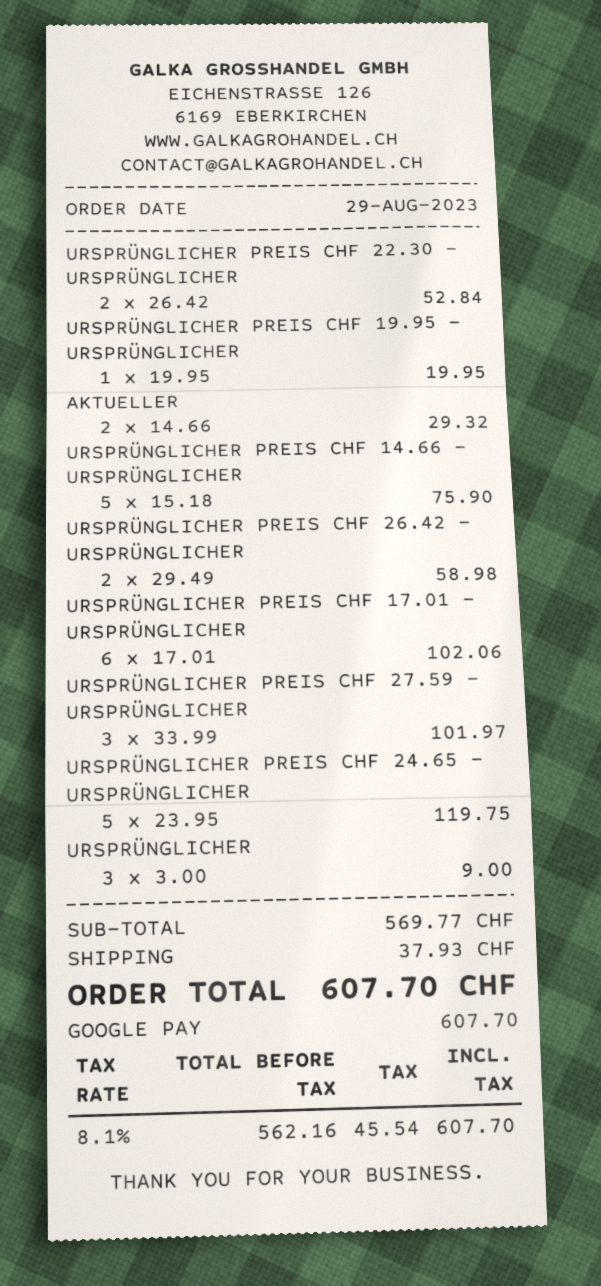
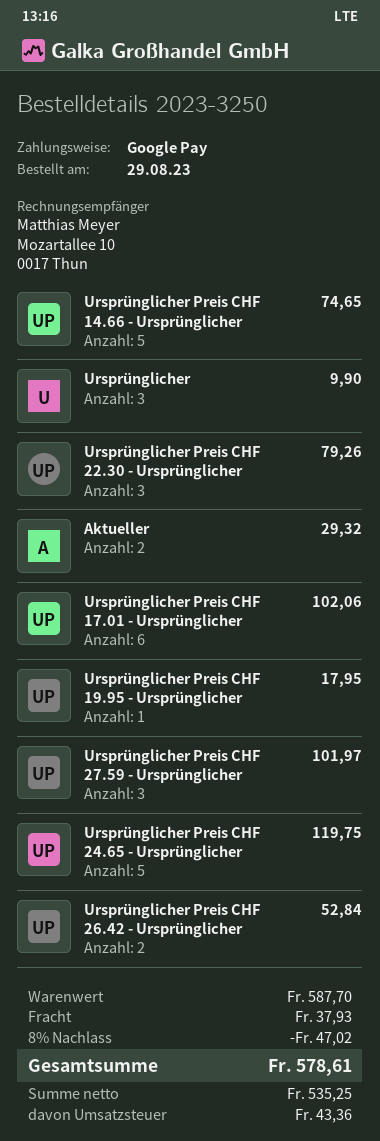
URSPRÜNGLICHER PREIS CHF 22.30 - URSPRÜNGLICHER: 2 for 52.84 -> 3 for 79.26
URSPRÜNGLICHER PREIS CHF 19.95 - URSPRÜNGLICHER: 1 for 19.95 -> 1 for 17.95
URSPRÜNGLICHER PREIS CHF 14.66 - URSPRÜNGLICHER: 5 for 75.90 -> 5 for 74.65
URSPRÜNGLICHER PREIS CHF 26.42 - URSPRÜNGLICHER: 2 for 58.98 -> 2 for 52.84
URSPRÜNGLICHER: 3 for 9.00 -> 3 for 9.90
subtotal: 569.77 -> 587.70
discount: none -> 8% = 47.02
net: 562.16 -> 535.25
tax: 45.54 -> 43.36
total: 607.70 -> 578.61

